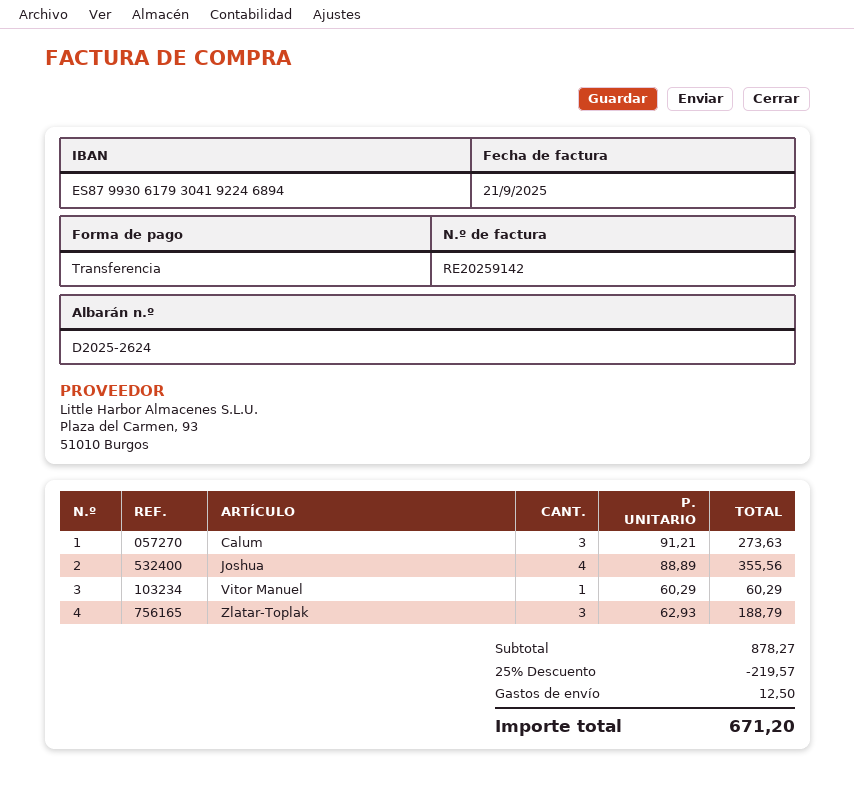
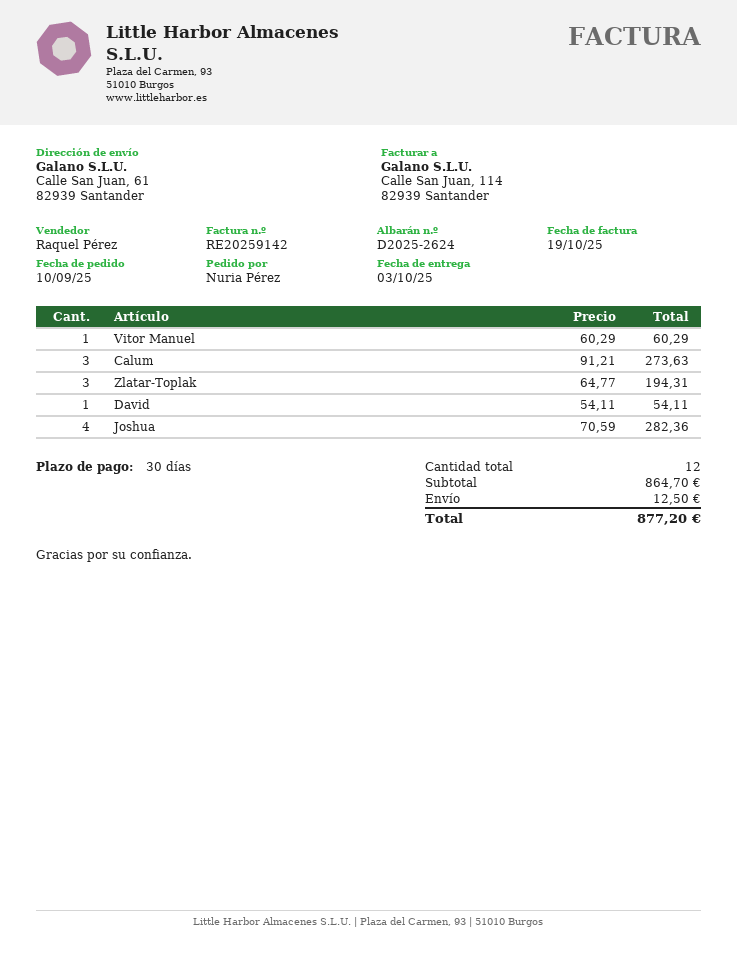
invoice date: 2025-09-21 -> 2025-10-19
Joshua: 4 x 88.89 = 355.56 -> 4 x 70.59 = 282.36
Zlatar-Toplak: 3 x 62.93 = 188.79 -> 3 x 64.77 = 194.31
David: none -> 1 x 54.11 = 54.11
subtotal: 878.27 -> 864.70
discount: 25% = 219.57 -> none
total: 671.20 -> 877.20

